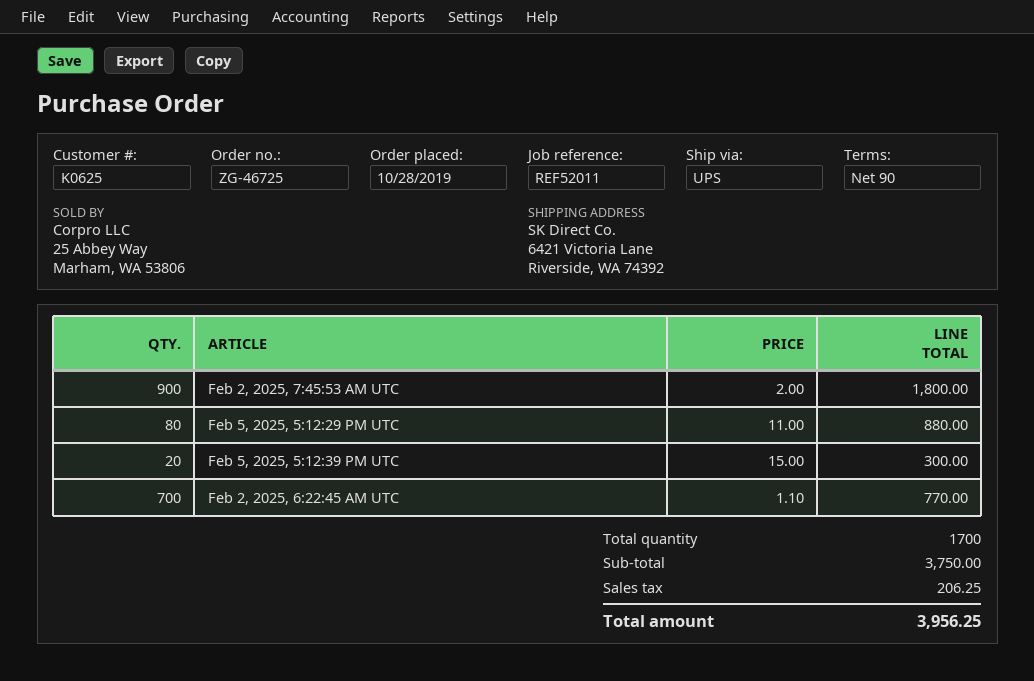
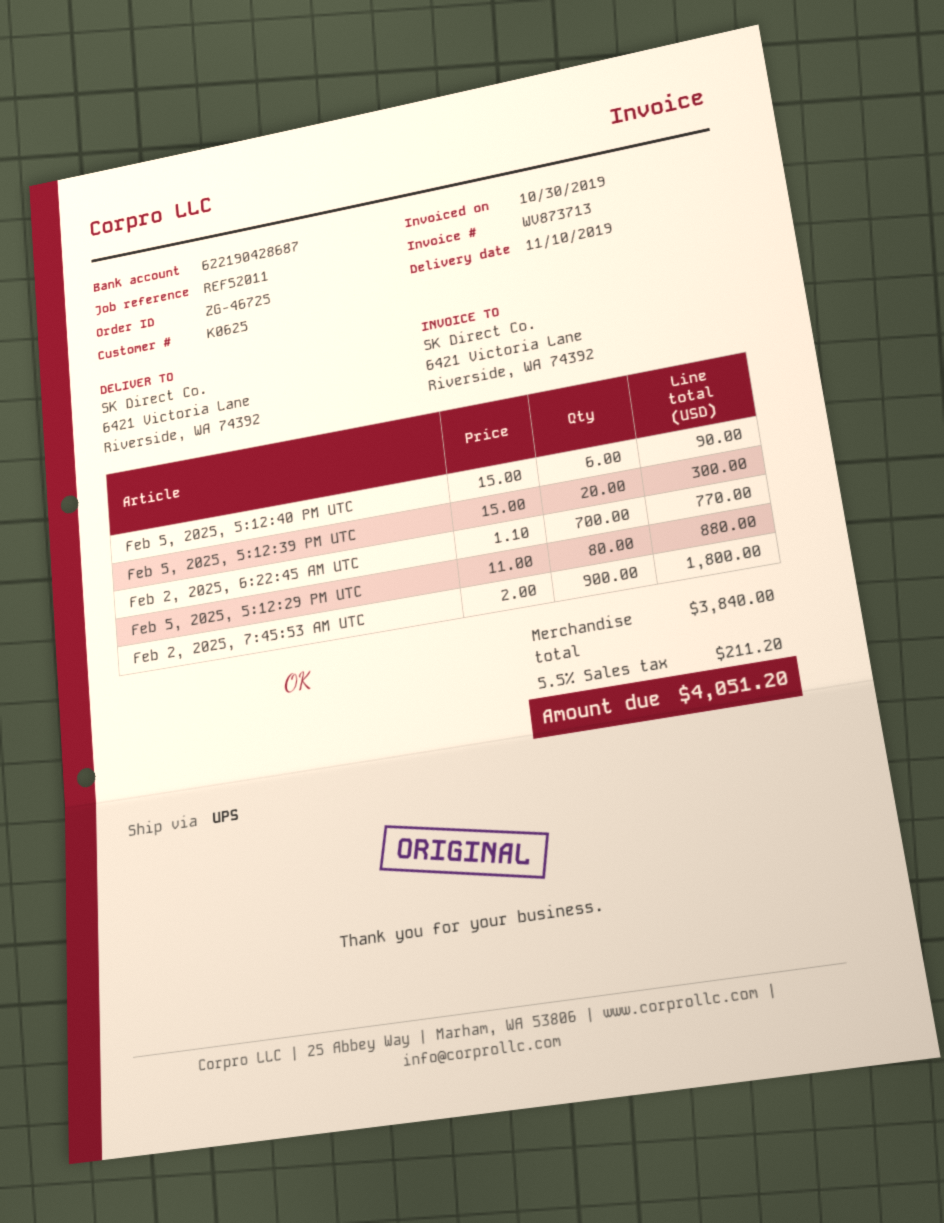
Feb 5, 2025, 5:12:40 PM UTC: none -> 6 x 15.00 = 90.00
subtotal: 3750.00 -> 3840.00
tax: 206.25 -> 211.20
total: 3956.25 -> 4051.20

